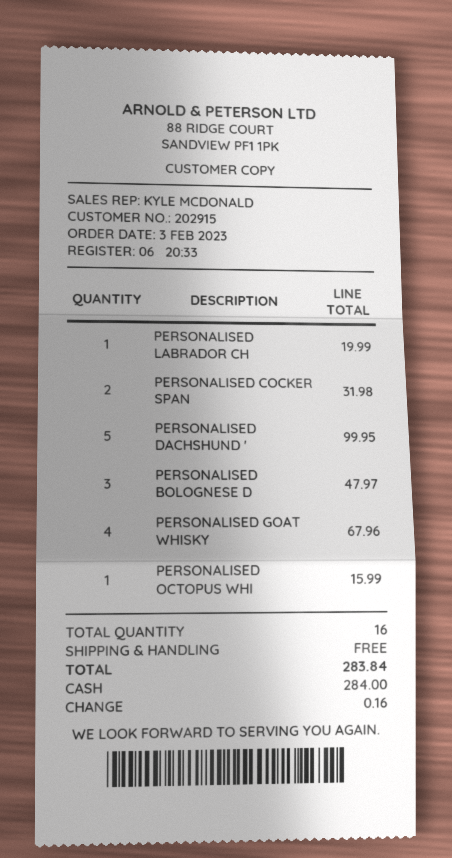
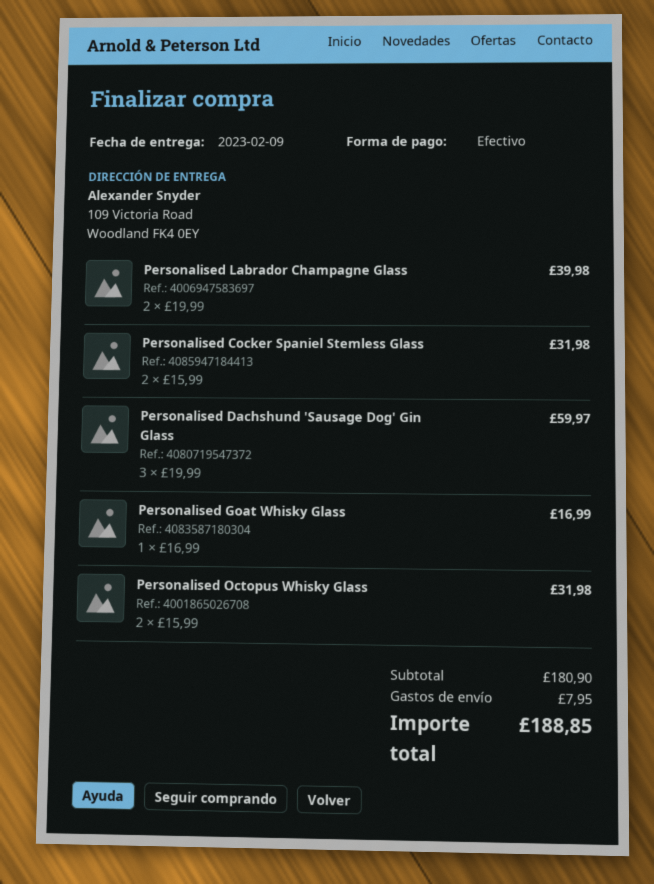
PERSONALISED LABRADOR CH: 1 for 19.99 -> 2 for 39.98
PERSONALISED DACHSHUND ': 5 for 99.95 -> 3 for 59.97
PERSONALISED BOLOGNESE D: 3 for 47.97 -> none
PERSONALISED GOAT WHISKY: 4 for 67.96 -> 1 for 16.99
PERSONALISED OCTOPUS WHI: 1 for 15.99 -> 2 for 31.98
shipping: 0.00 -> 7.95
total: 283.84 -> 188.85

